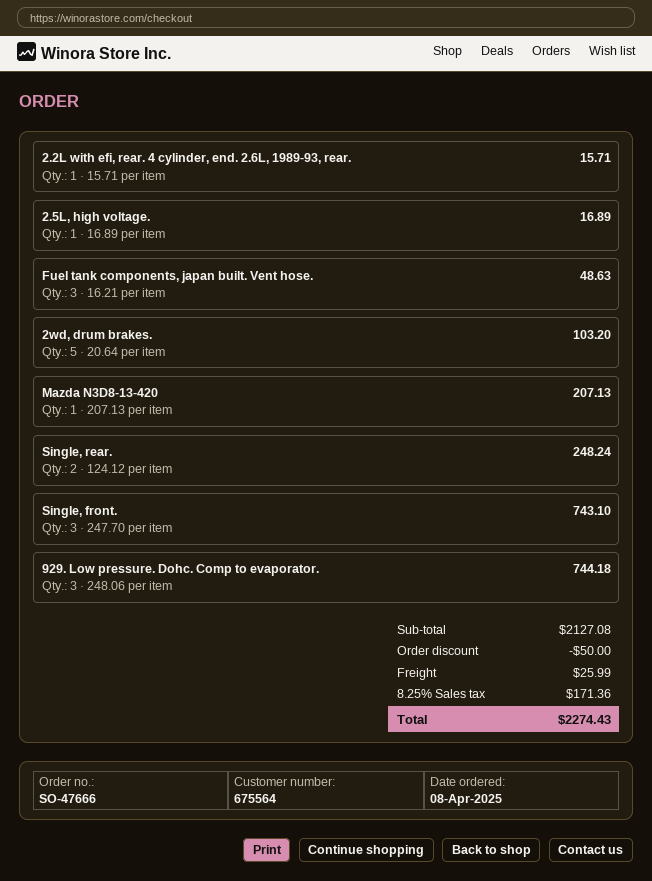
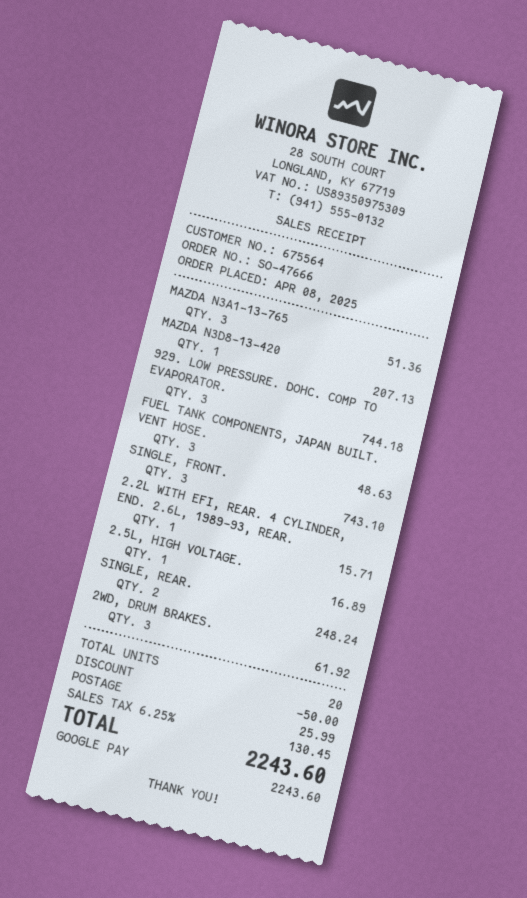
2wd, drum brakes.: 5 for 103.20 -> 3 for 61.92
MAZDA N3A1-13-765: none -> 3 for 51.36
tax: 8.25% = 171.36 -> 6.25% = 130.45
total: 2274.43 -> 2243.60

